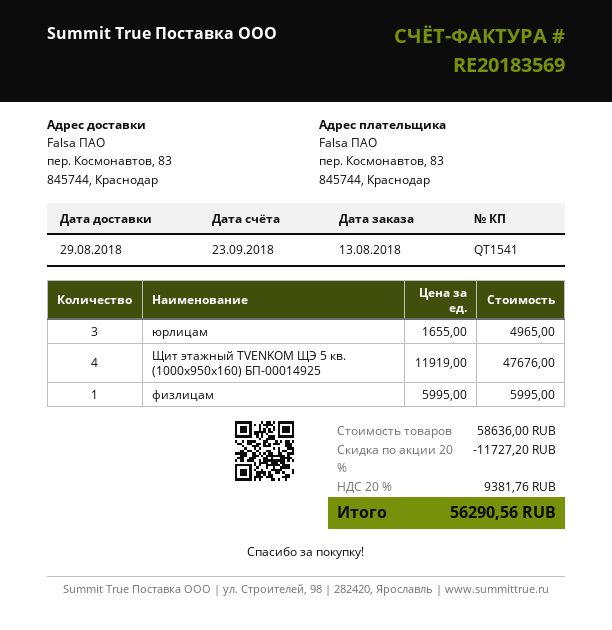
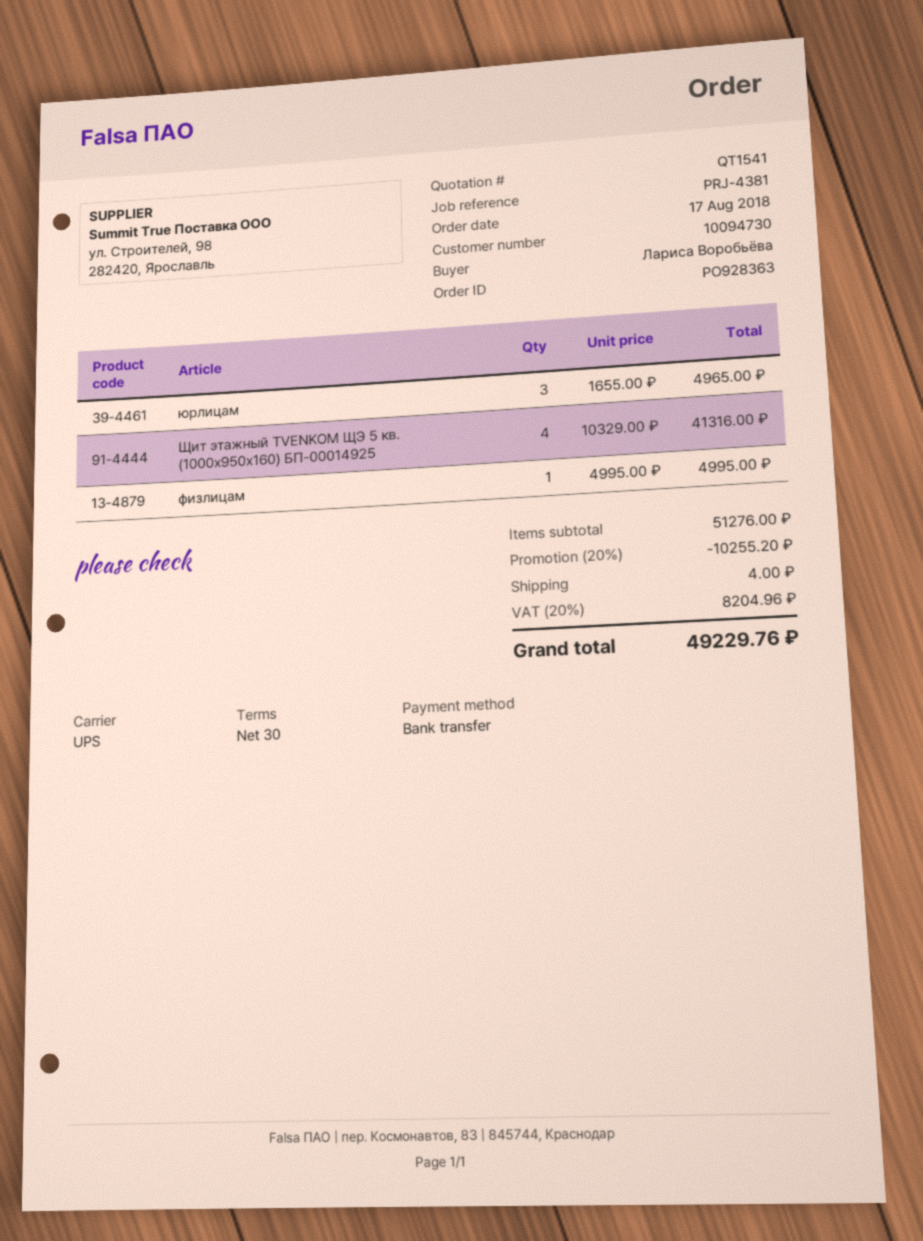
order date: 2018-08-13 -> 2018-08-17
Щит этажный TVENKOM ЩЭ 5 кв. (1000x950x160) БП-00014925: 4 x 11919.00 = 47676.00 -> 4 x 10329.00 = 41316.00
физлицам: 1 x 5995.00 = 5995.00 -> 1 x 4995.00 = 4995.00
subtotal: 58636.00 -> 51276.00
discount: 20% = 11727.20 -> 20% = 10255.20
shipping: none -> 4.00
tax: 20% = 9381.76 -> 20% = 8204.96
total: 56290.56 -> 49229.76

